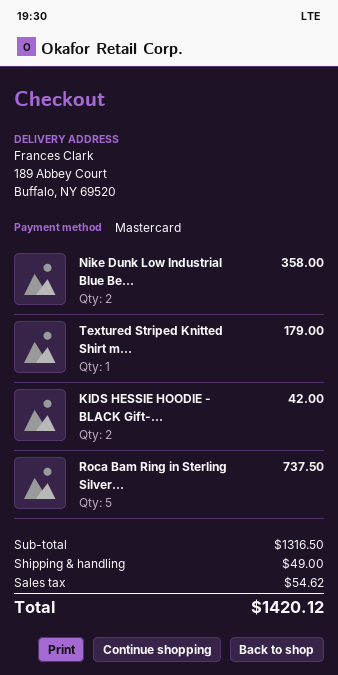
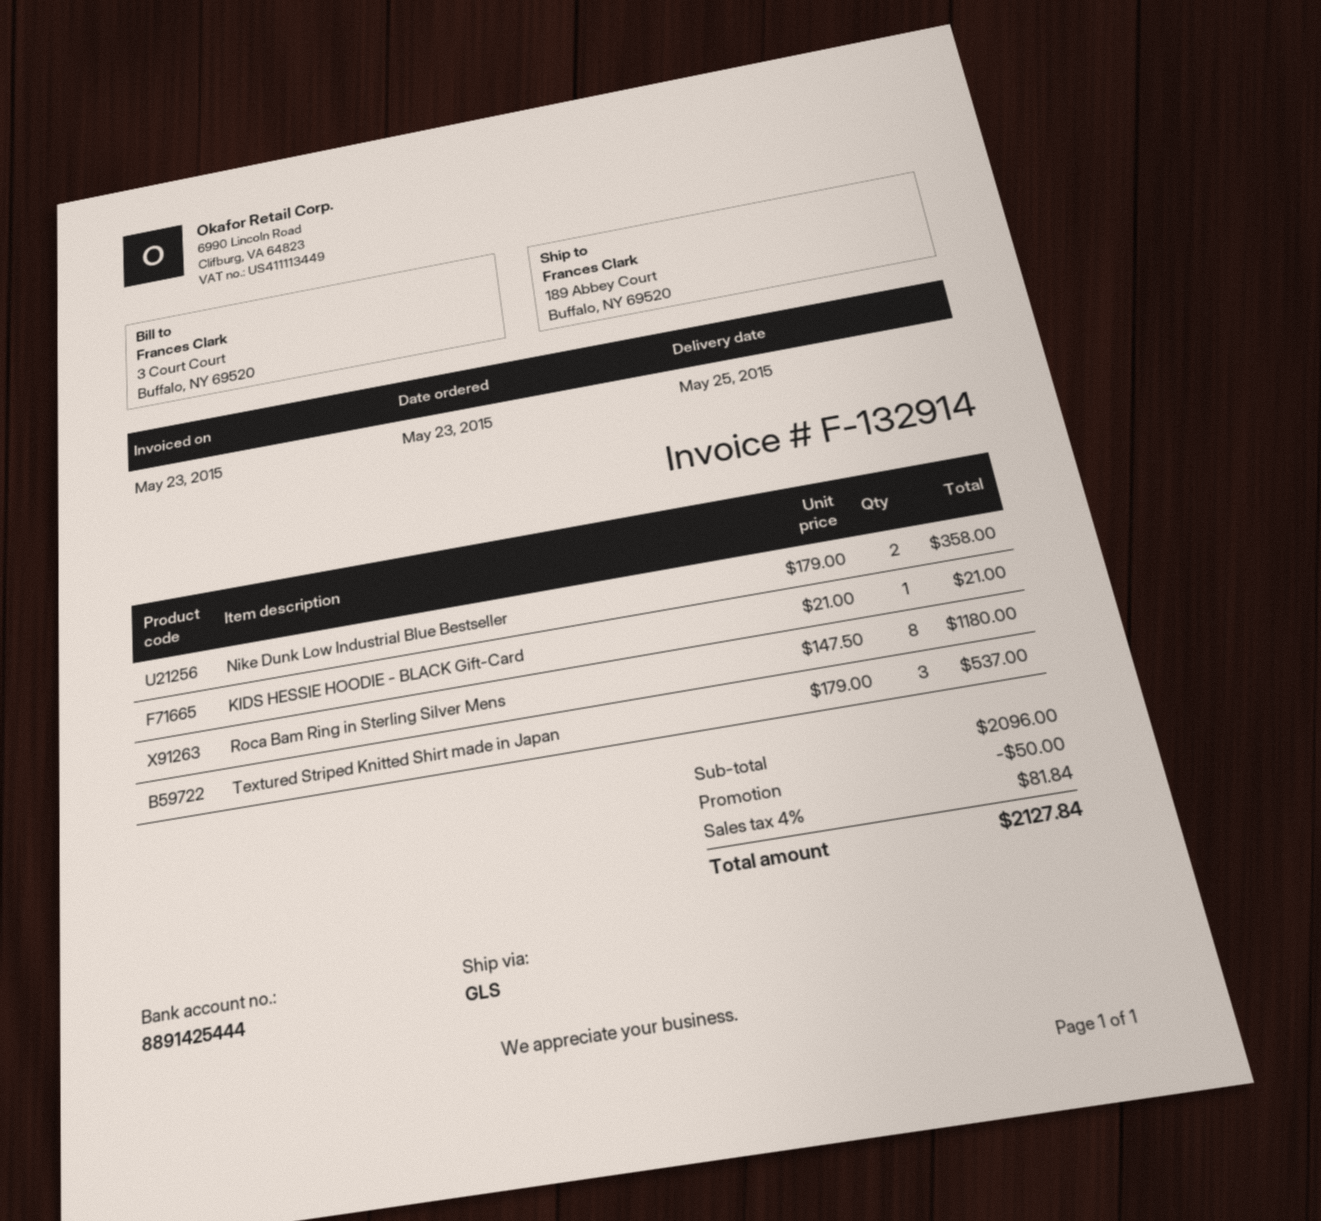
Textured Striped Knitted Shirt m...: 1 for 179.00 -> 3 for 537.00
KIDS HESSIE HOODIE - BLACK Gift-...: 2 for 42.00 -> 1 for 21.00
Roca Bam Ring in Sterling Silver...: 5 for 737.50 -> 8 for 1180.00
subtotal: 1316.50 -> 2096.00
discount: none -> 50.00
shipping: 49.00 -> none
tax: 54.62 -> 81.84
total: 1420.12 -> 2127.84

